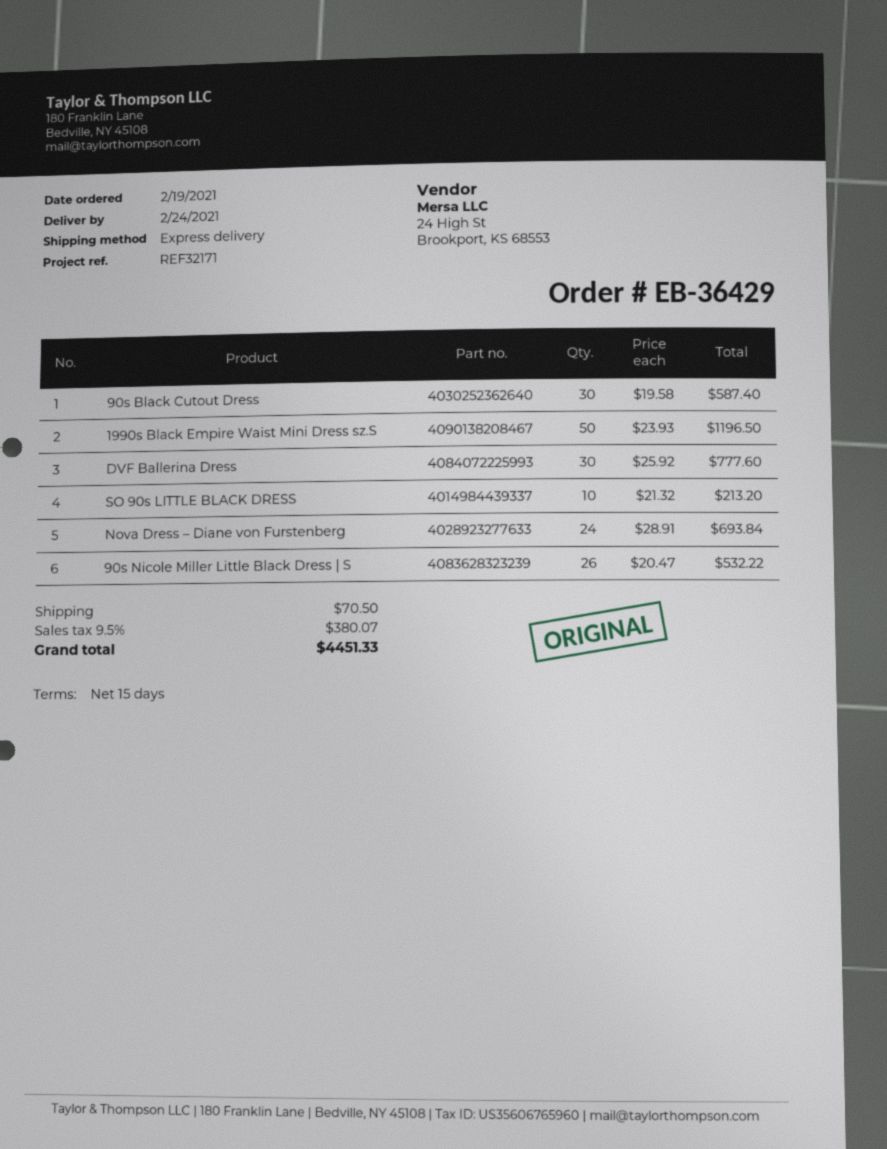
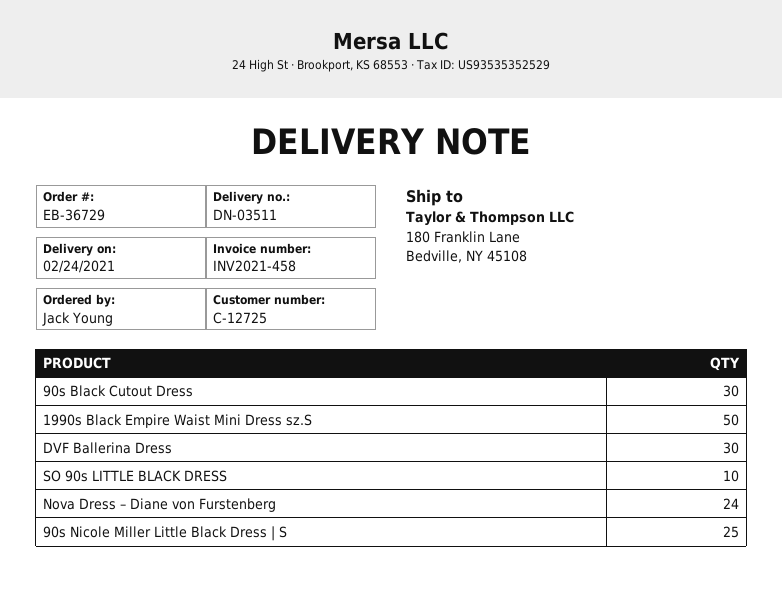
order number: EB-36429 -> EB-36729
90s Nicole Miller Little Black Dress | S: 26 -> 25

